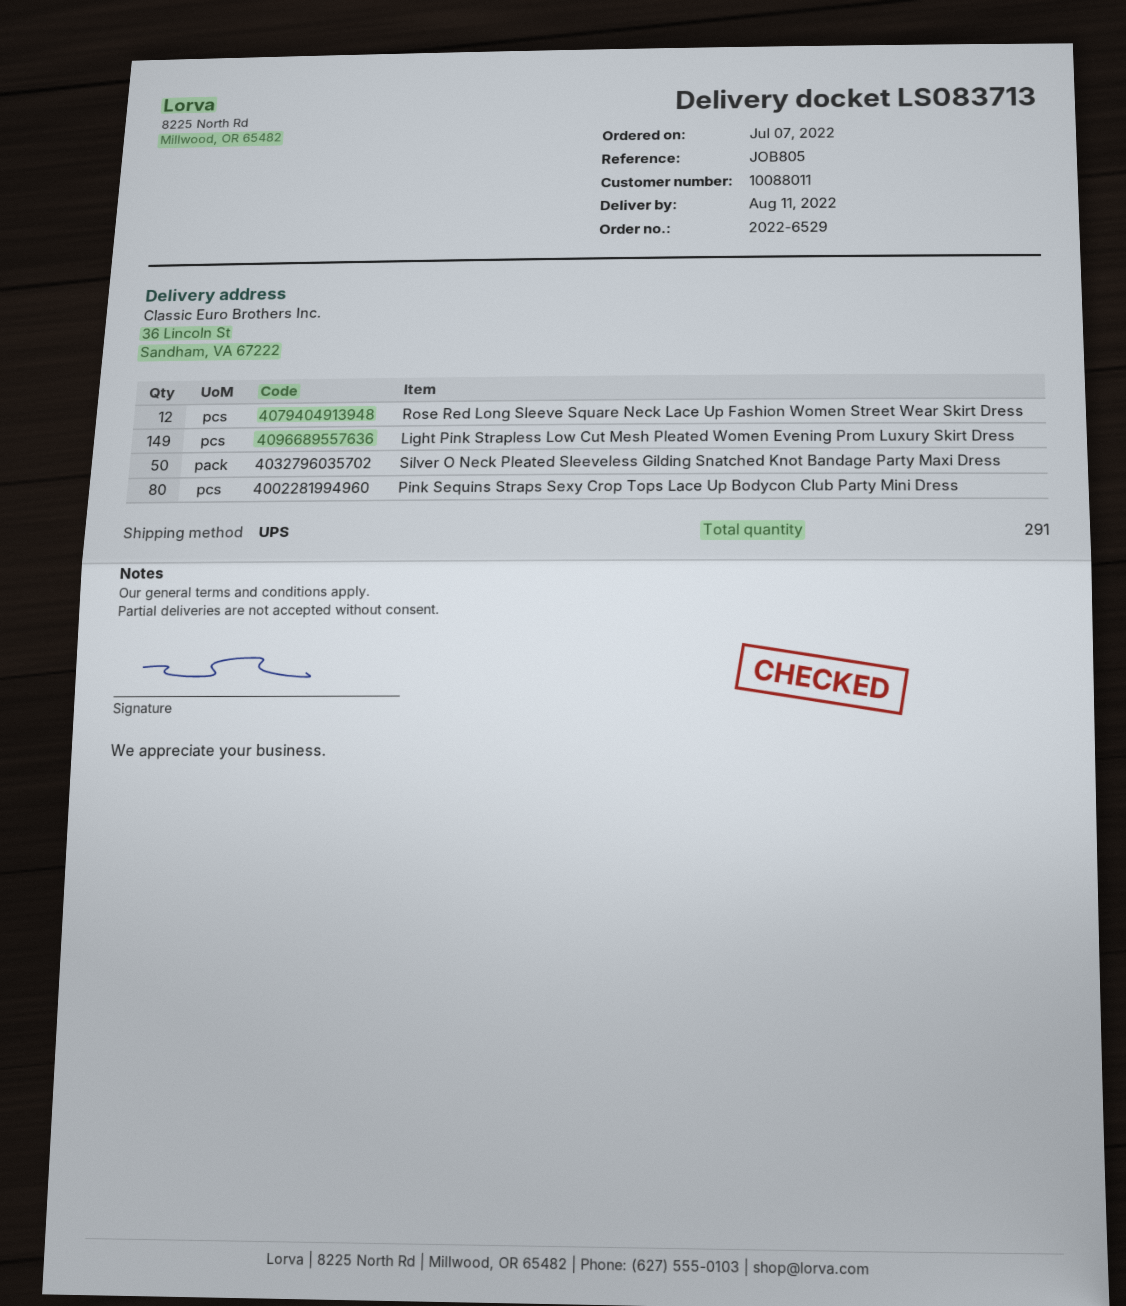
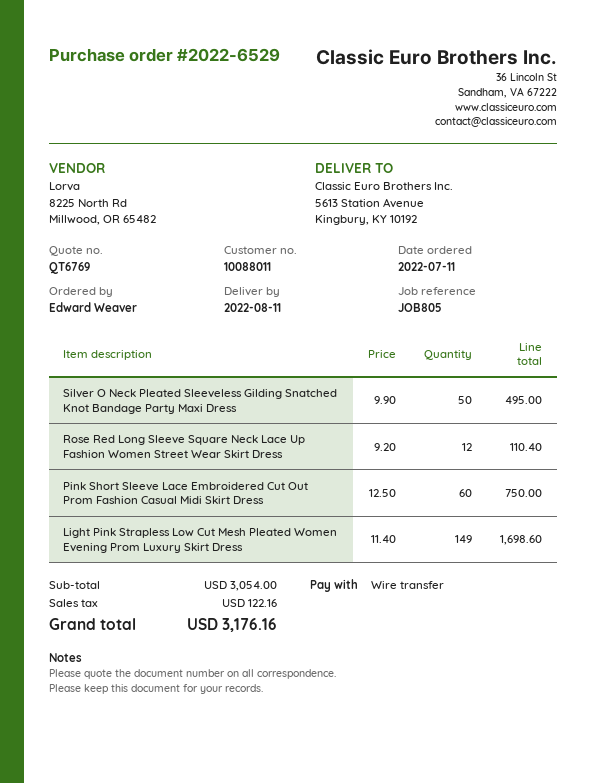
order date: 2022-07-07 -> 2022-07-11
ship to: 36 Lincoln St, Sandham, VA 67222 -> 5613 Station Avenue, Kingbury, KY 10192
Pink Sequins Straps Sexy Crop Tops Lace Up Bodycon Club Party Mini Dress: 80 -> none
Pink Short Sleeve Lace Embroidered Cut Out Prom Fashion Casual Midi Skirt Dress: none -> 60

